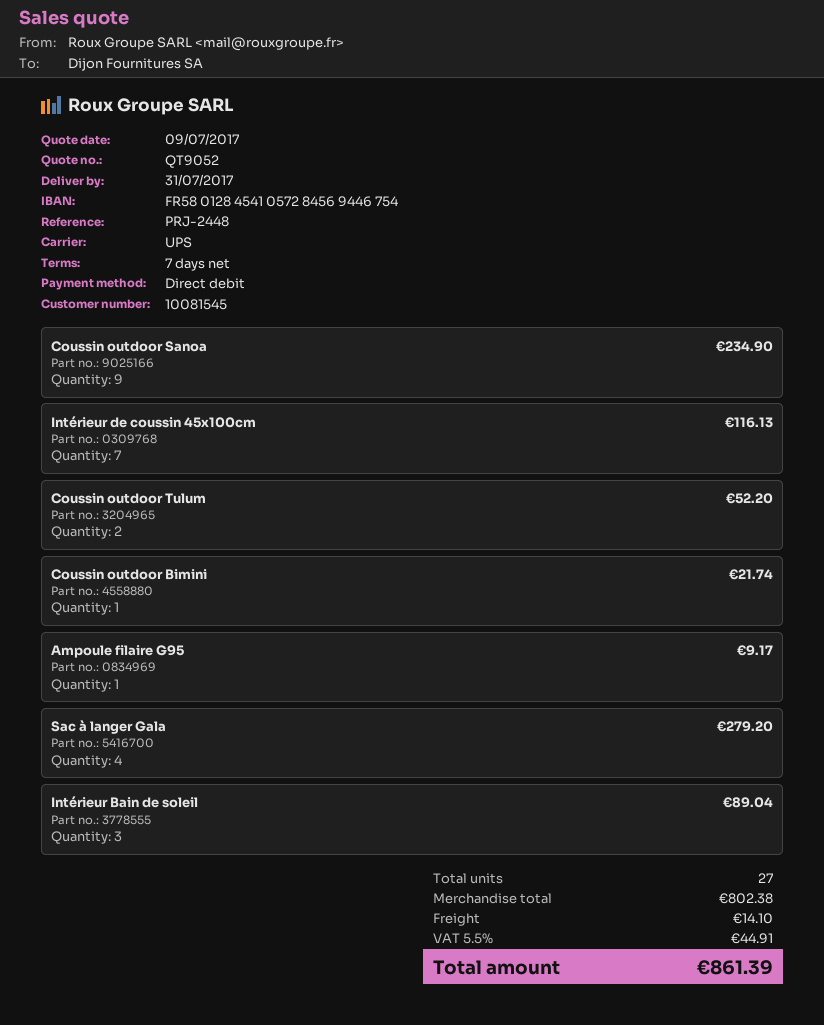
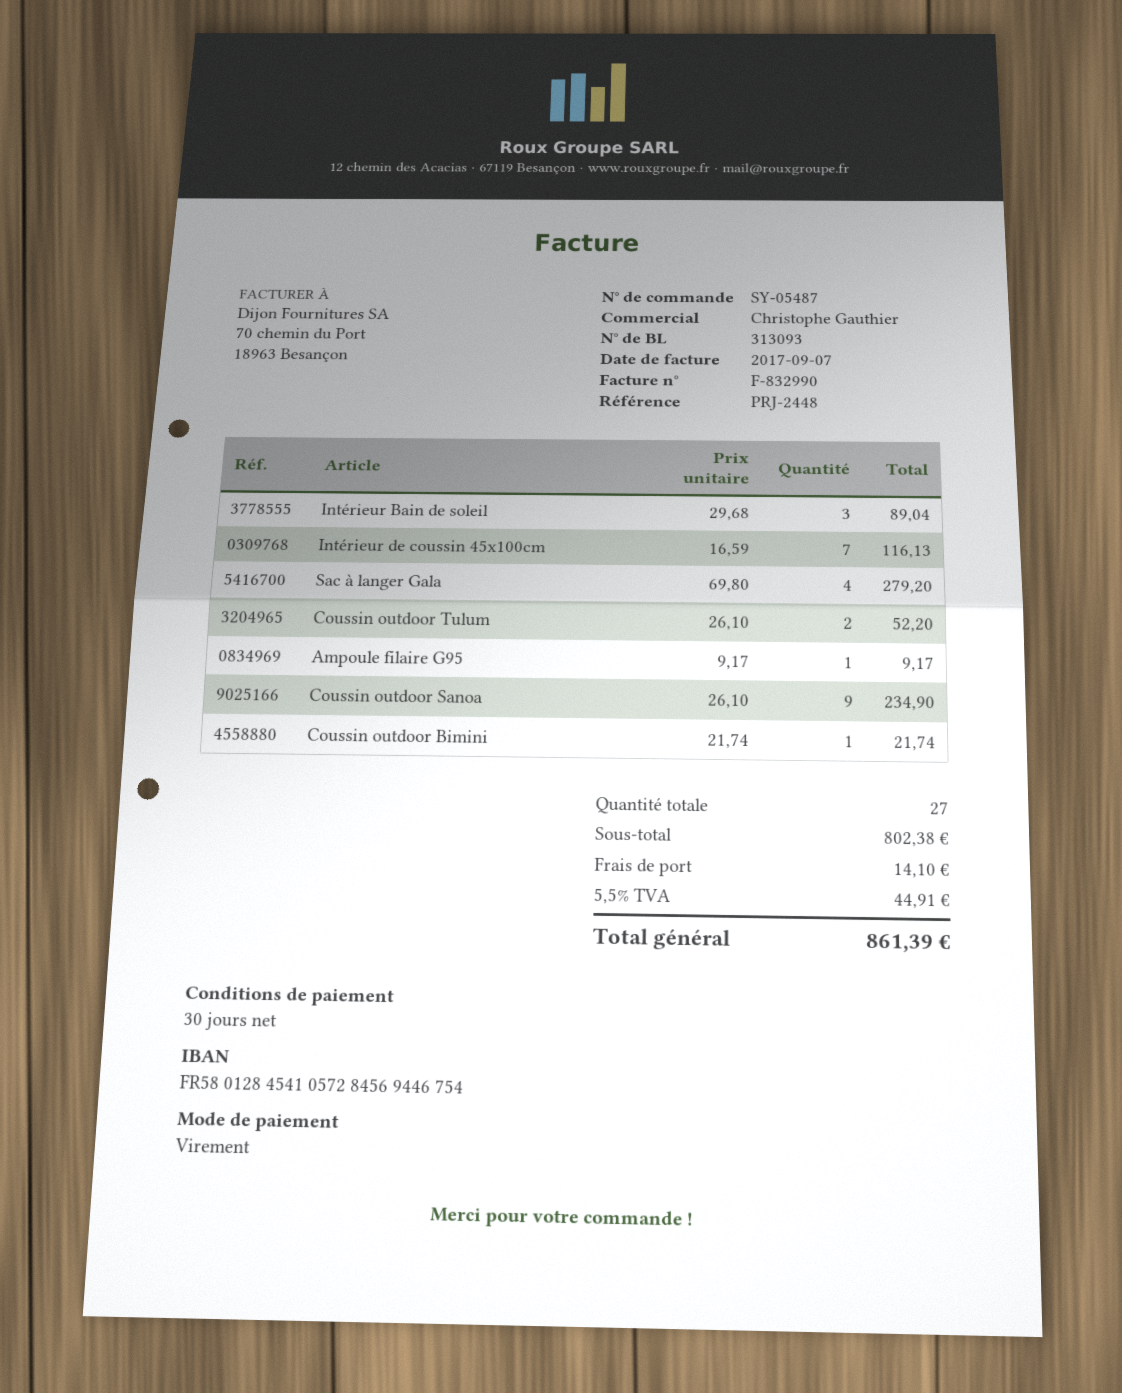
payment terms: 7 days -> 30 days
payment method: direct debit -> bank transfer

